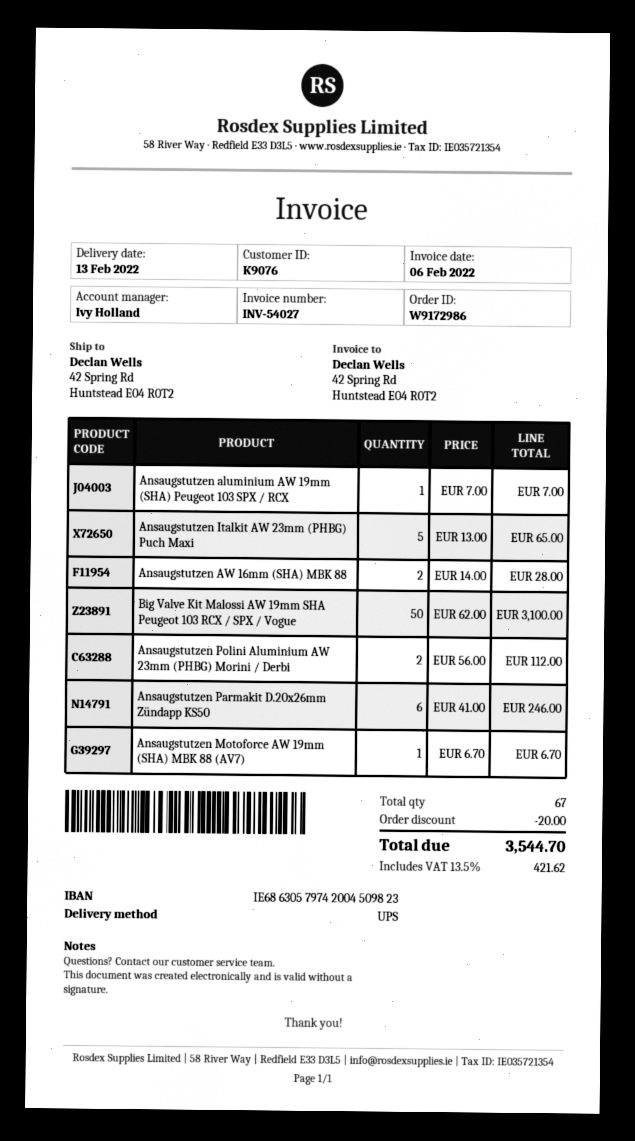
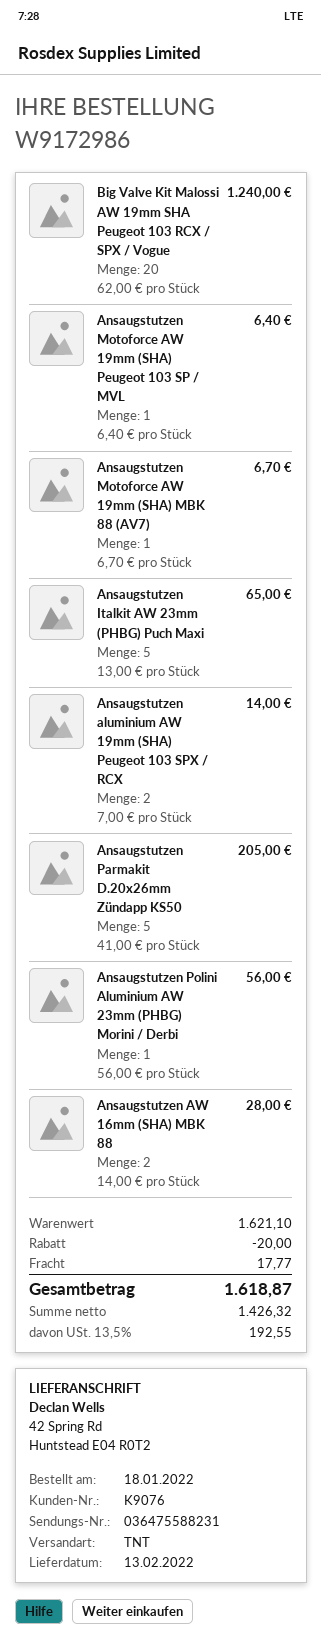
shipping method: UPS -> TNT
Ansaugstutzen aluminium AW 19mm (SHA) Peugeot 103 SPX / RCX: 1 x 7.00 = 7.00 -> 2 x 7.00 = 14.00
Big Valve Kit Malossi AW 19mm SHA Peugeot 103 RCX / SPX / Vogue: 50 x 62.00 = 3100.00 -> 20 x 62.00 = 1240.00
Ansaugstutzen Polini Aluminium AW 23mm (PHBG) Morini / Derbi: 2 x 56.00 = 112.00 -> 1 x 56.00 = 56.00
Ansaugstutzen Parmakit D.20x26mm Zündapp KS50: 6 x 41.00 = 246.00 -> 5 x 41.00 = 205.00
Ansaugstutzen Motoforce AW 19mm (SHA) Peugeot 103 SP / MVL: none -> 1 x 6.40 = 6.40
shipping: none -> 17.77
tax: 13.5% = 421.62 -> 13.5% = 192.55
total: 3544.70 -> 1618.87

